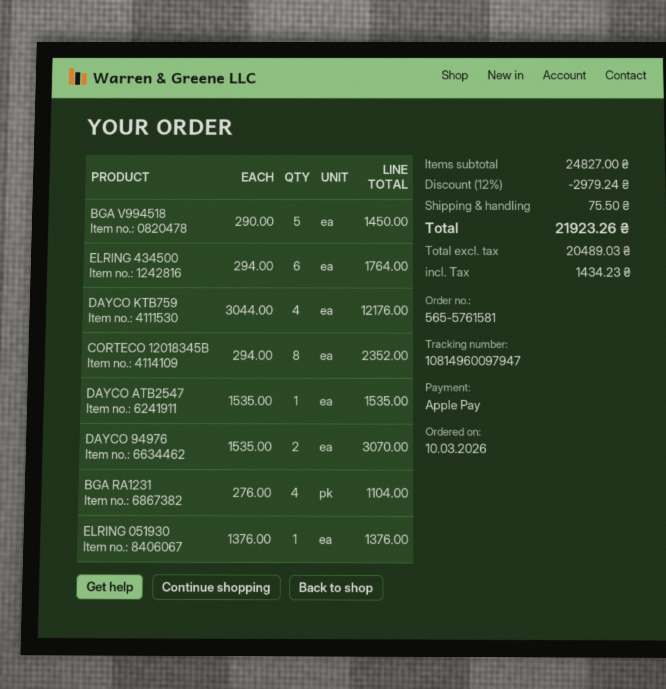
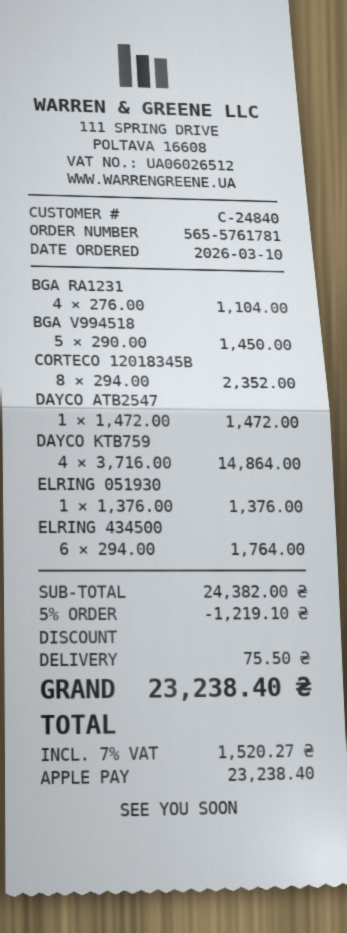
order number: 565-5761581 -> 565-5761781
DAYCO KTB759: 4 x 3044.00 = 12176.00 -> 4 x 3716.00 = 14864.00
DAYCO ATB2547: 1 x 1535.00 = 1535.00 -> 1 x 1472.00 = 1472.00
DAYCO 94976: 2 x 1535.00 = 3070.00 -> none
subtotal: 24827.00 -> 24382.00
discount: 12% = 2979.24 -> 5% = 1219.10
tax: 1434.23 -> 1520.27
total: 21923.26 -> 23238.40

